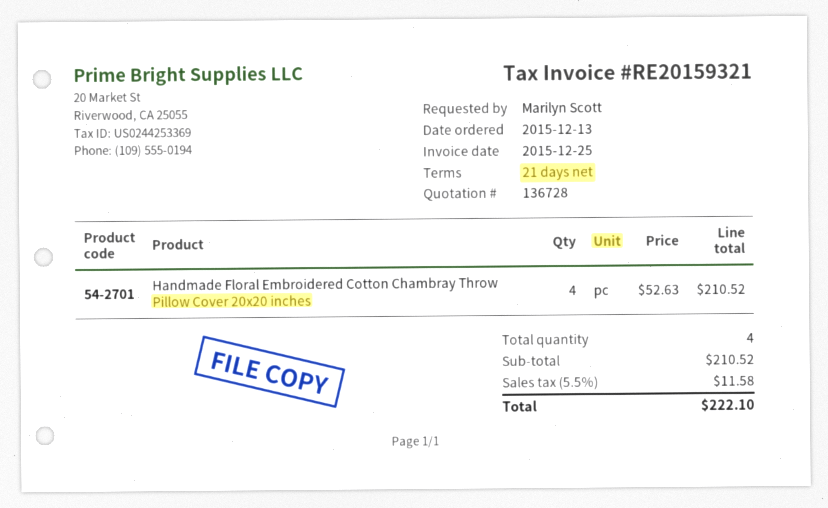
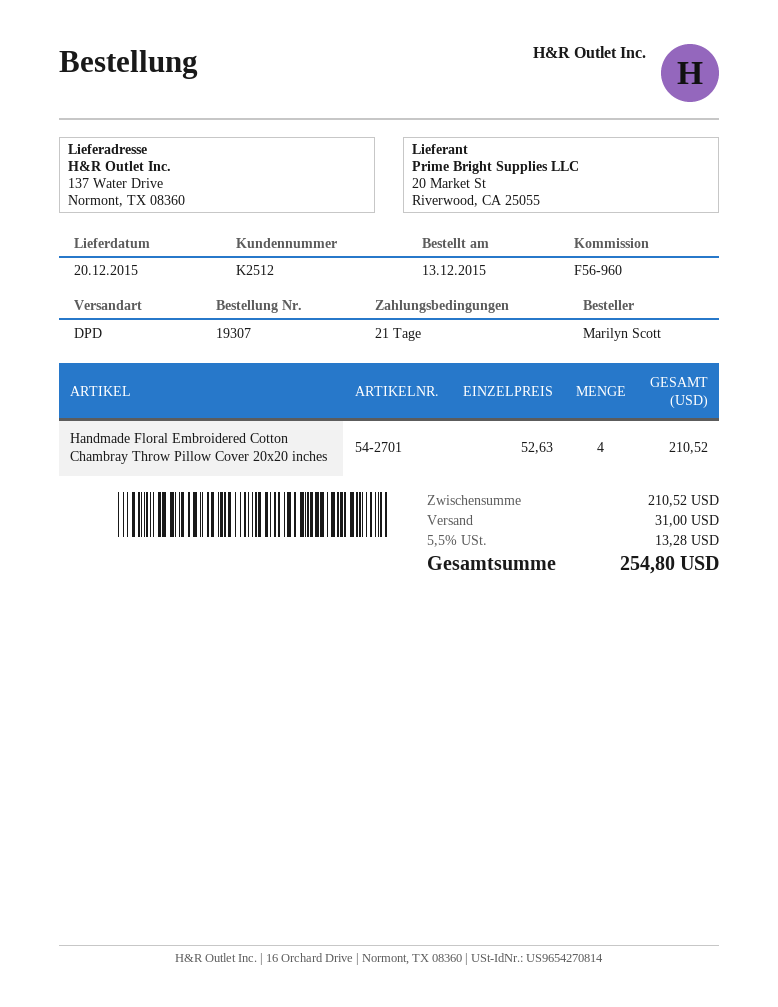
shipping: none -> 31.00
tax: 5.5% = 11.58 -> 5.5% = 13.28
total: 222.10 -> 254.80

